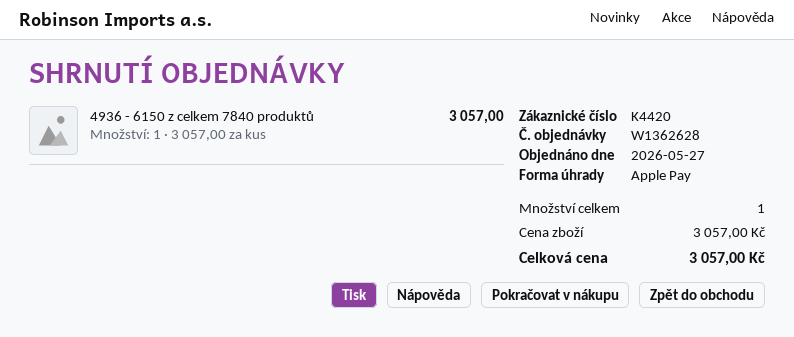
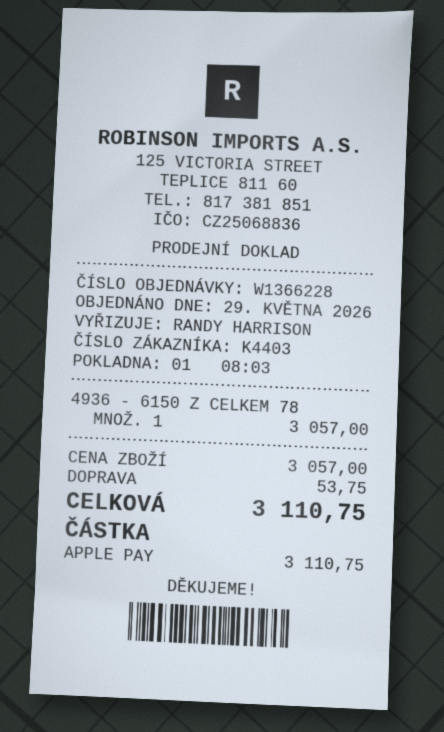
order number: W1362628 -> W1366228
order date: 2026-05-27 -> 2026-05-29
customer number: K4420 -> K4403
shipping: none -> 53.75
total: 3057.00 -> 3110.75

